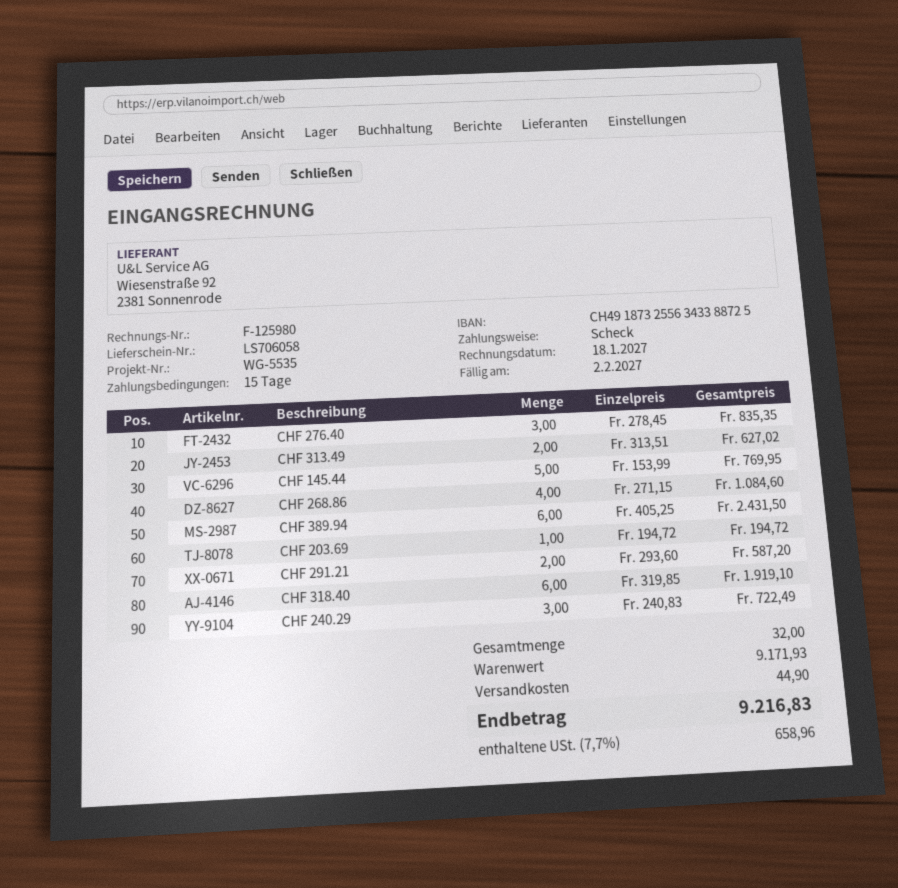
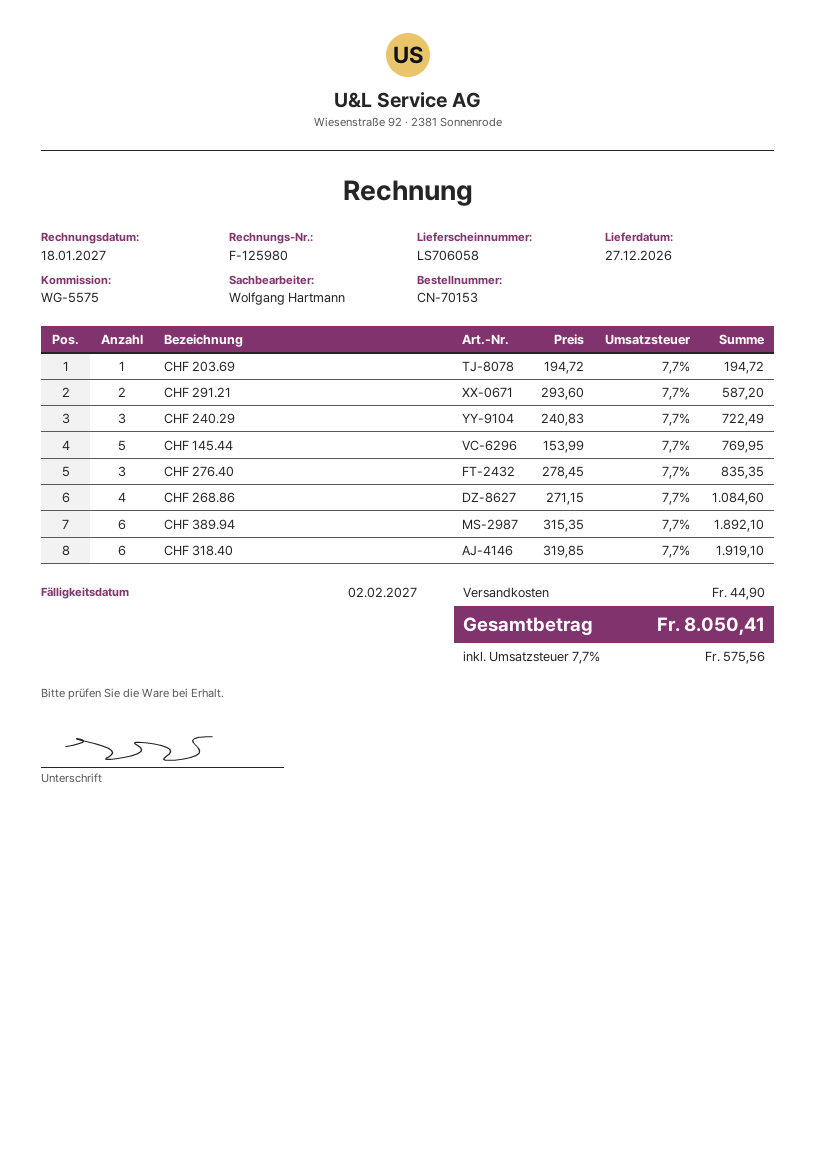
reference: WG-5535 -> WG-5575
CHF 313.49: 2 x 313.51 = 627.02 -> none
CHF 389.94: 6 x 405.25 = 2431.50 -> 6 x 315.35 = 1892.10
tax: 7.7% = 658.96 -> 7.7% = 575.56
total: 9216.83 -> 8050.41

